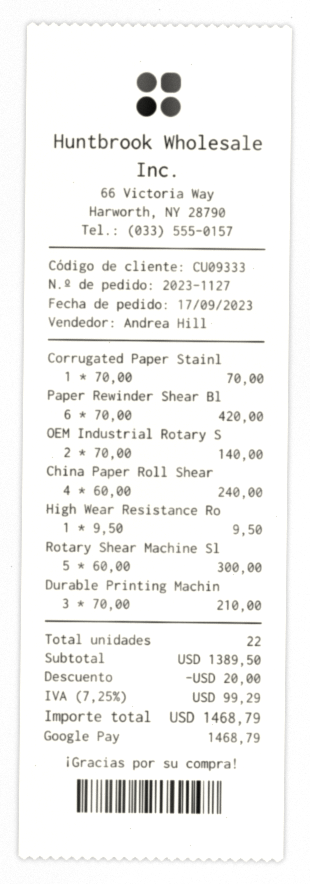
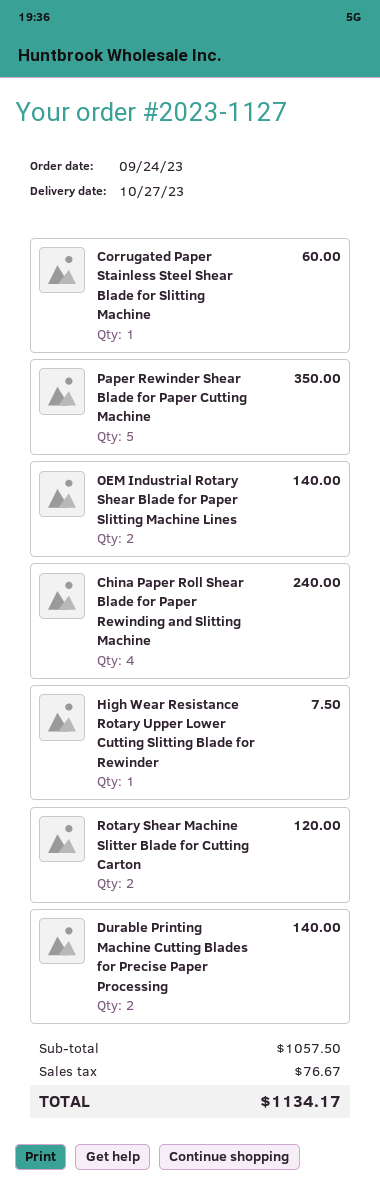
order date: 2023-09-17 -> 2023-09-24
Corrugated Paper Stainl: 1 for 70.00 -> 1 for 60.00
Paper Rewinder Shear Bl: 6 for 420.00 -> 5 for 350.00
High Wear Resistance Ro: 1 for 9.50 -> 1 for 7.50
Rotary Shear Machine Sl: 5 for 300.00 -> 2 for 120.00
Durable Printing Machin: 3 for 210.00 -> 2 for 140.00
subtotal: 1389.50 -> 1057.50
discount: 20.00 -> none
tax: 99.29 -> 76.67
total: 1468.79 -> 1134.17

